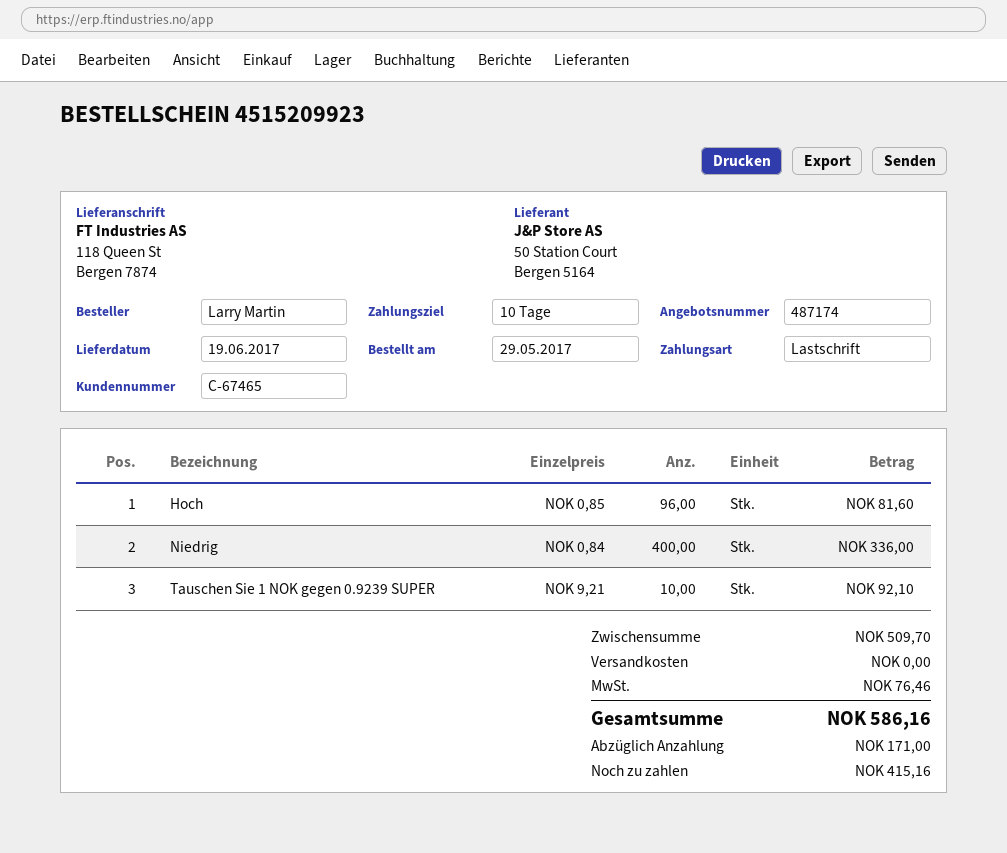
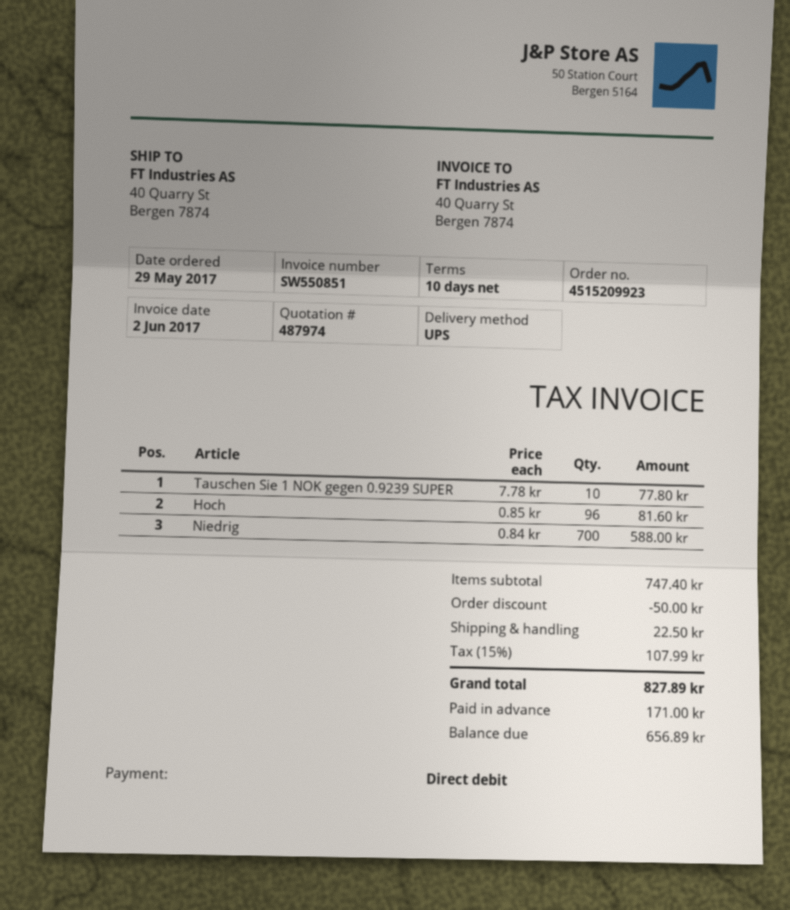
quote number: 487174 -> 487974
ship to: 118 Queen St, Bergen 7874 -> 40 Quarry St, Bergen 7874
Niedrig: 400 x 0.84 = 336.00 -> 700 x 0.84 = 588.00
Tauschen Sie 1 NOK gegen 0.9239 SUPER: 10 x 9.21 = 92.10 -> 10 x 7.78 = 77.80
subtotal: 509.70 -> 747.40
discount: none -> 50.00
shipping: 0.00 -> 22.50
tax: 76.46 -> 107.99
total: 586.16 -> 827.89
balance: 415.16 -> 656.89

